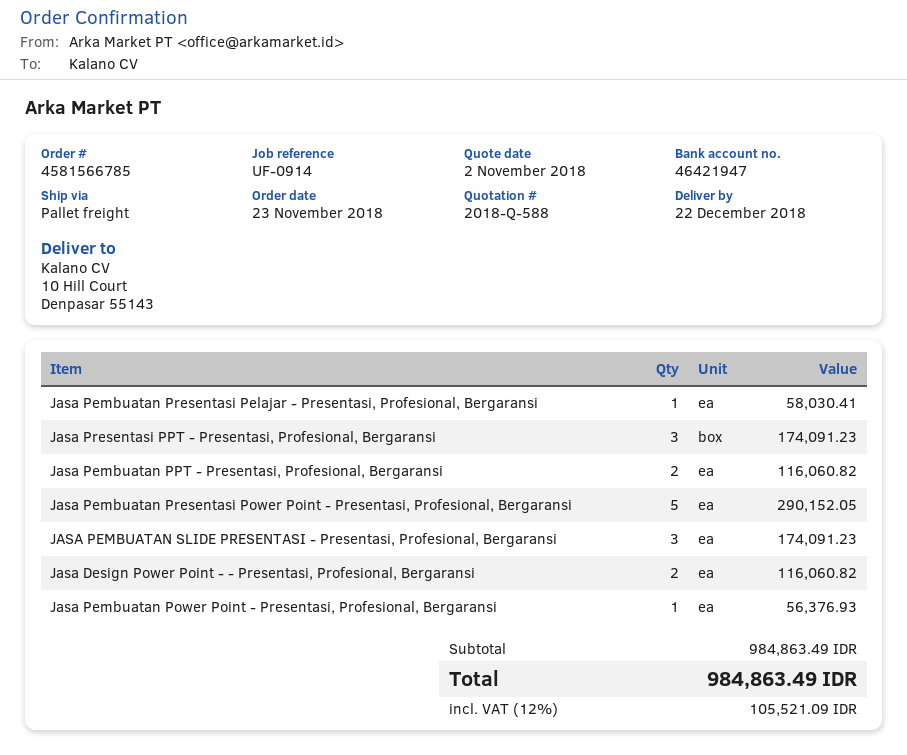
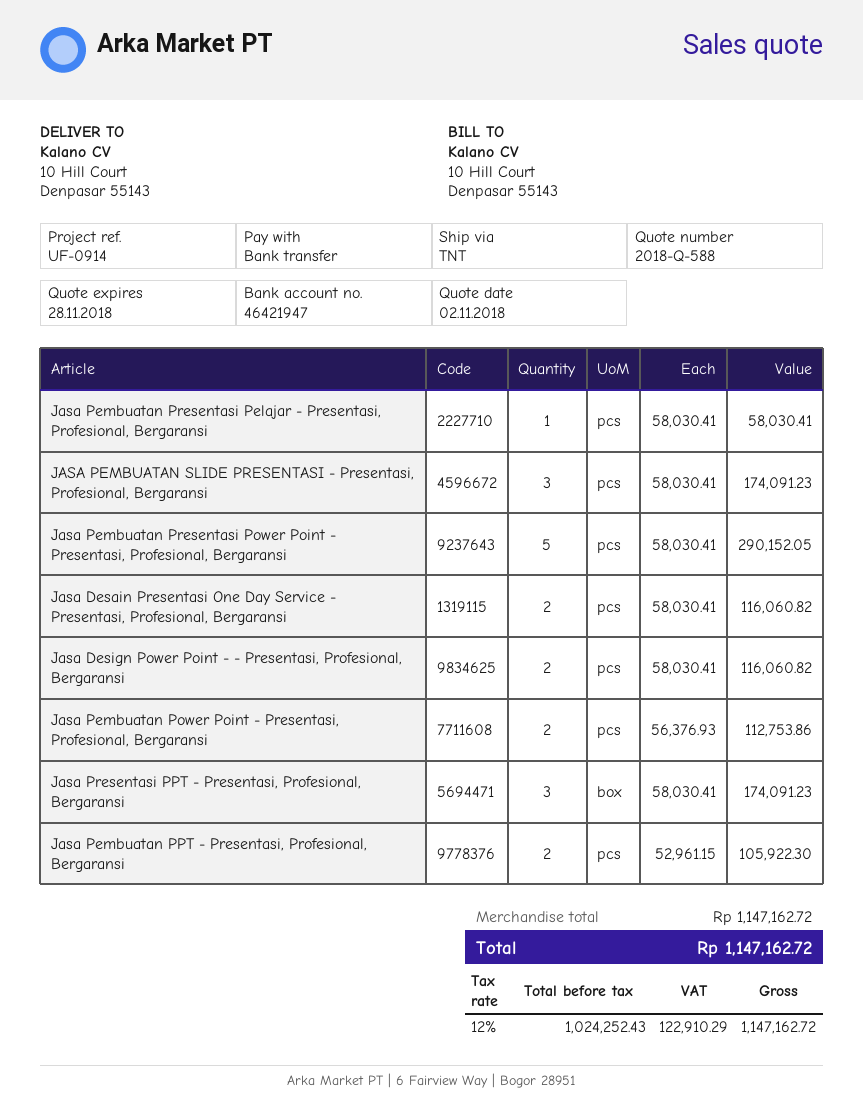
shipping method: pallet freight -> TNT
Jasa Pembuatan PPT - Presentasi, Profesional, Bergaransi: 2 for 116060.82 -> 2 for 105922.30
Jasa Pembuatan Power Point - Presentasi, Profesional, Bergaransi: 1 for 56376.93 -> 2 for 112753.86
Jasa Desain Presentasi One Day Service - Presentasi, Profesional, Bergaransi: none -> 2 for 116060.82
subtotal: 984863.49 -> 1147162.72
tax: 12% = 105521.09 -> 12% = 122910.29
total: 984863.49 -> 1147162.72

